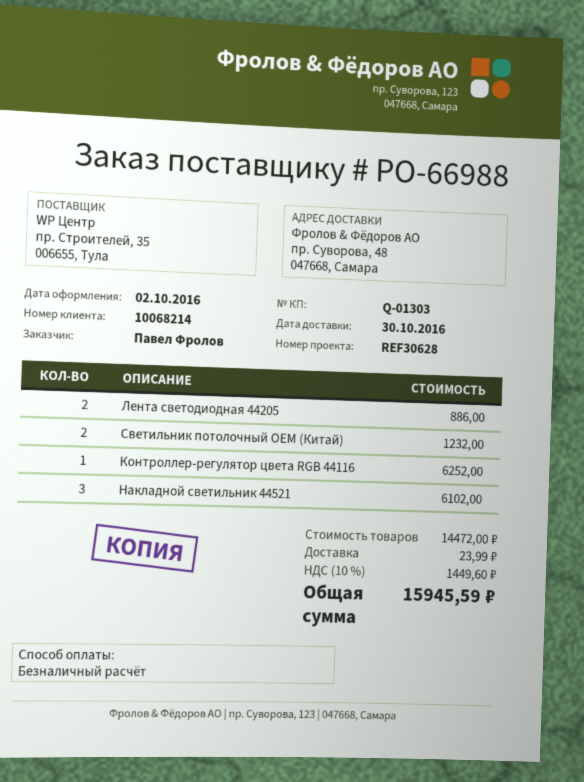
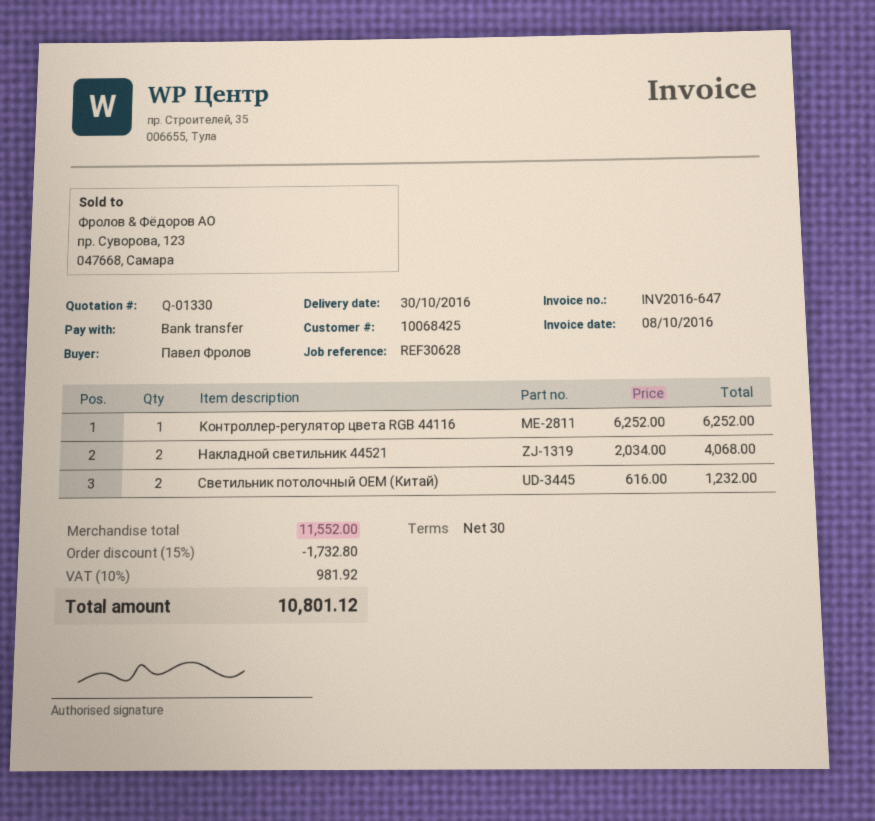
quote number: Q-01303 -> Q-01330
customer number: 10068214 -> 10068425
Лента светодиодная 44205: 2 for 886.00 -> none
Накладной светильник 44521: 3 for 6102.00 -> 2 for 4068.00
subtotal: 14472.00 -> 11552.00
discount: none -> 15% = 1732.80
shipping: 23.99 -> none
tax: 10% = 1449.60 -> 10% = 981.92
total: 15945.59 -> 10801.12

